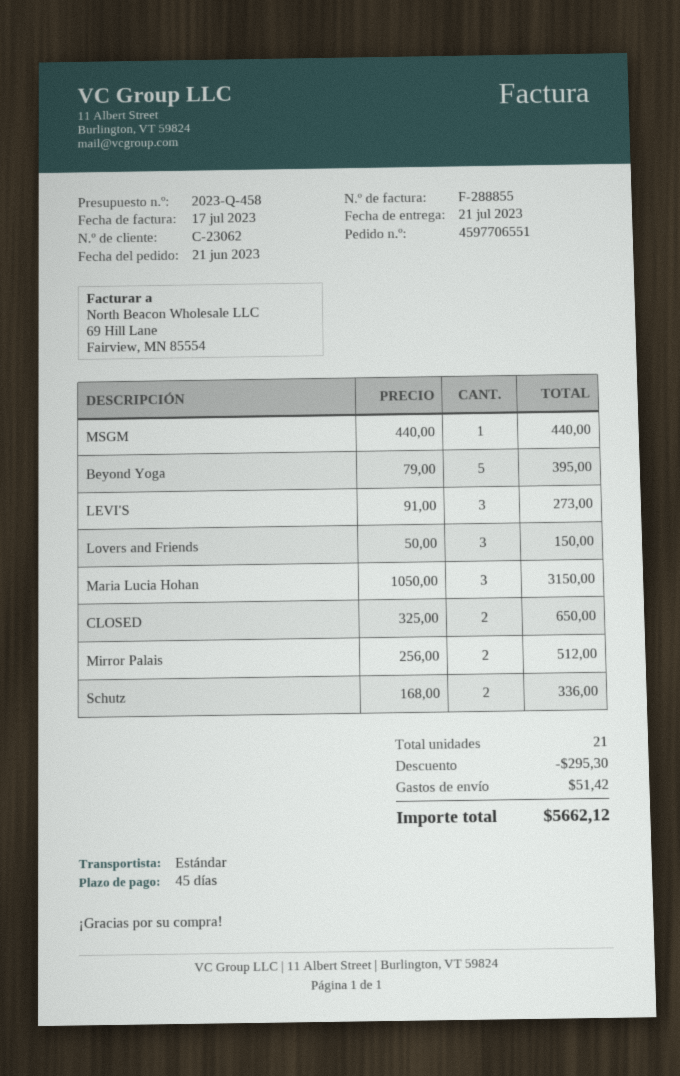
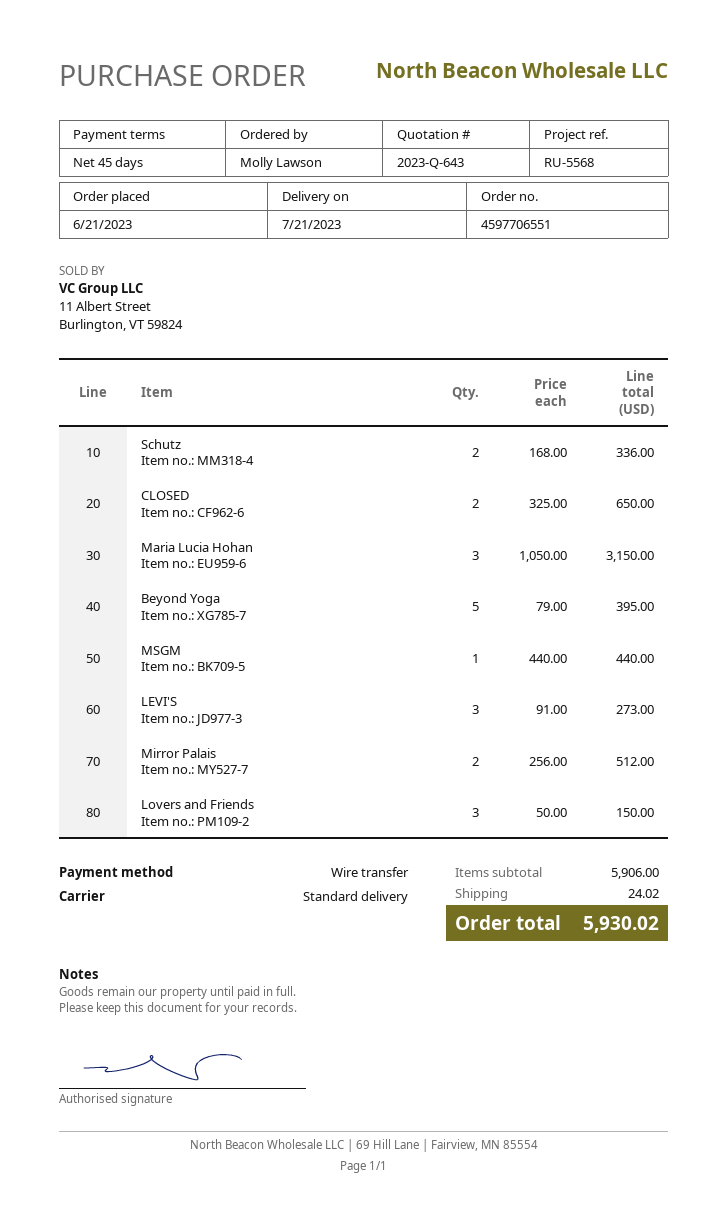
quote number: 2023-Q-458 -> 2023-Q-643
discount: 295.30 -> none
shipping: 51.42 -> 24.02
total: 5662.12 -> 5930.02

